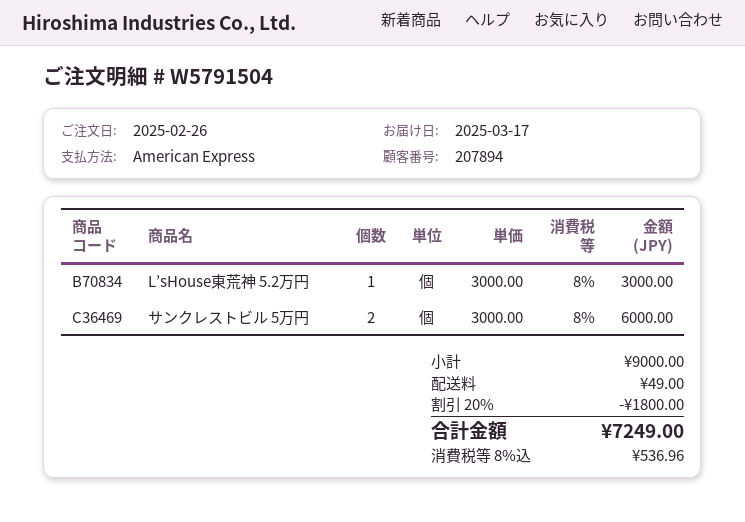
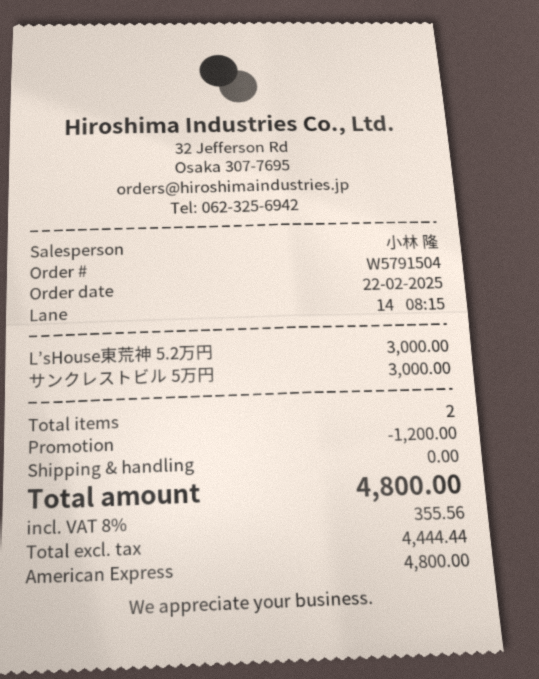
order date: 2025-02-26 -> 2025-02-22
サンクレストビル 5万円: 2 x 3000.00 = 6000.00 -> 1 x 3000.00 = 3000.00
discount: 1800.00 -> 1200.00
shipping: 49.00 -> 0.00
tax: 8% = 536.96 -> 8% = 355.56
total: 7249.00 -> 4800.00

